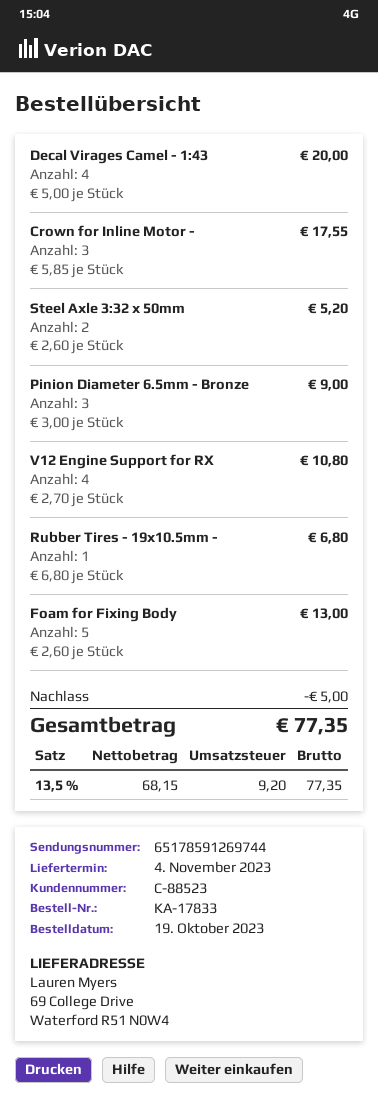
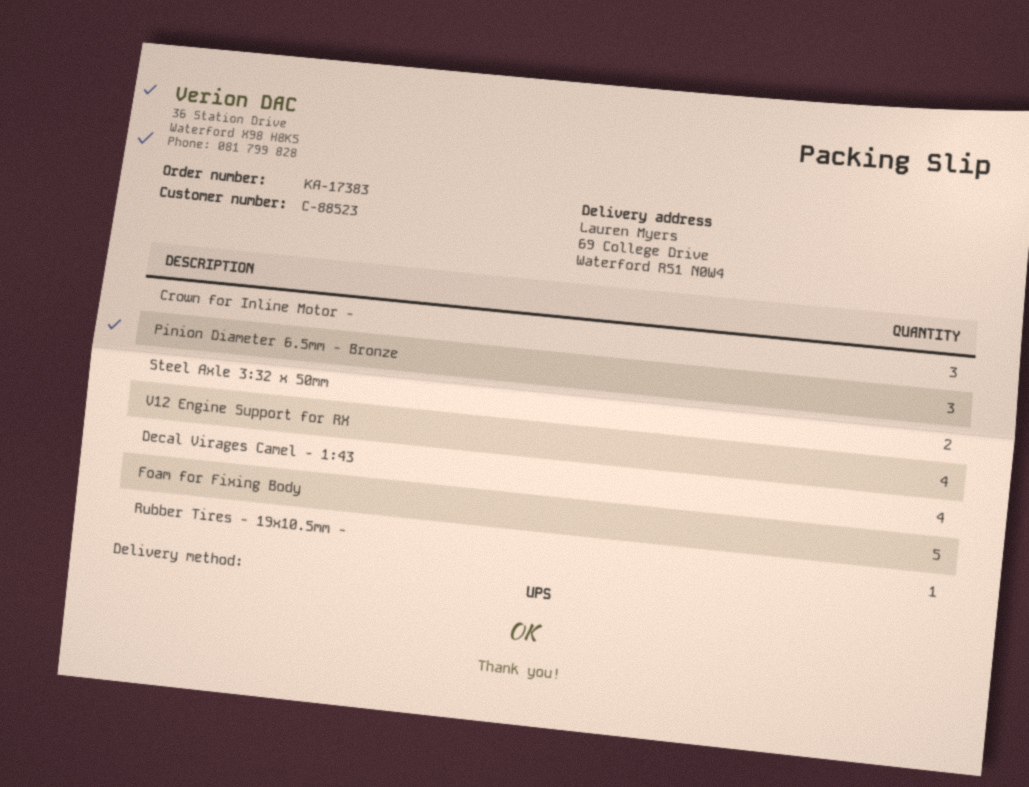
order number: KA-17833 -> KA-17383

